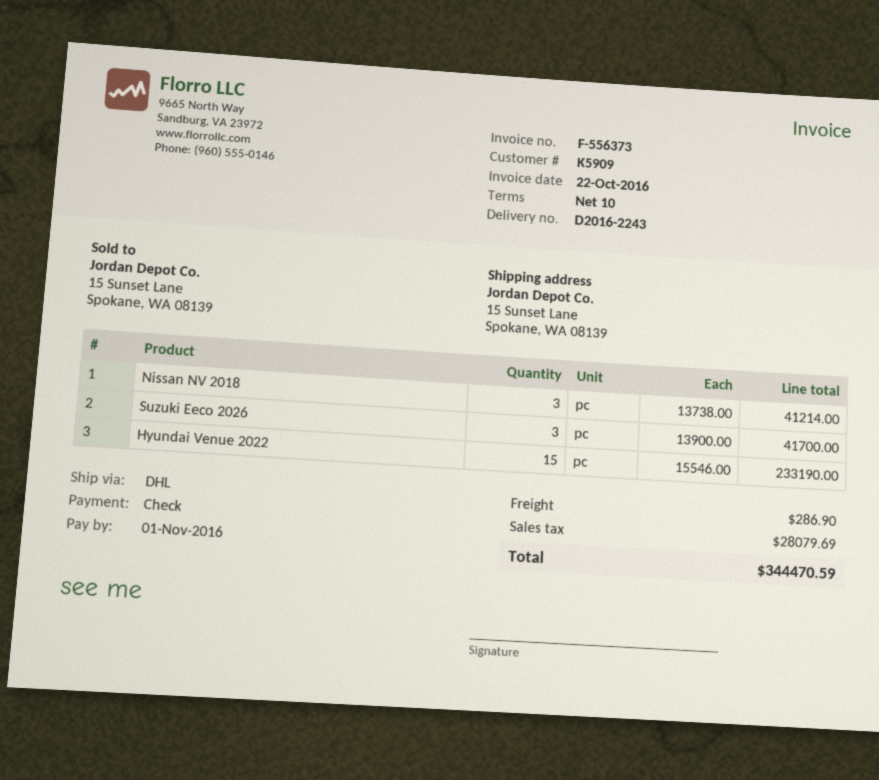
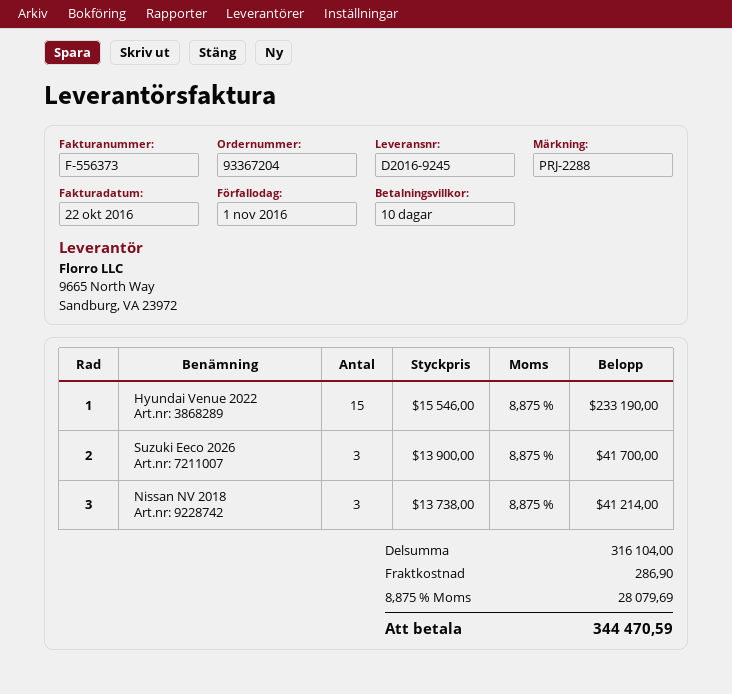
delivery note number: D2016-2243 -> D2016-9245

